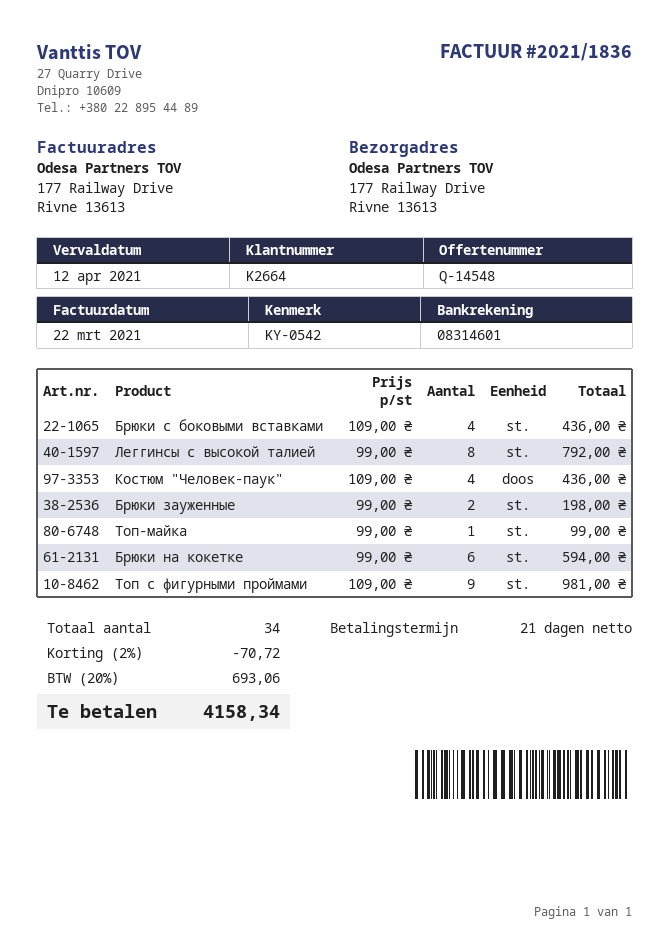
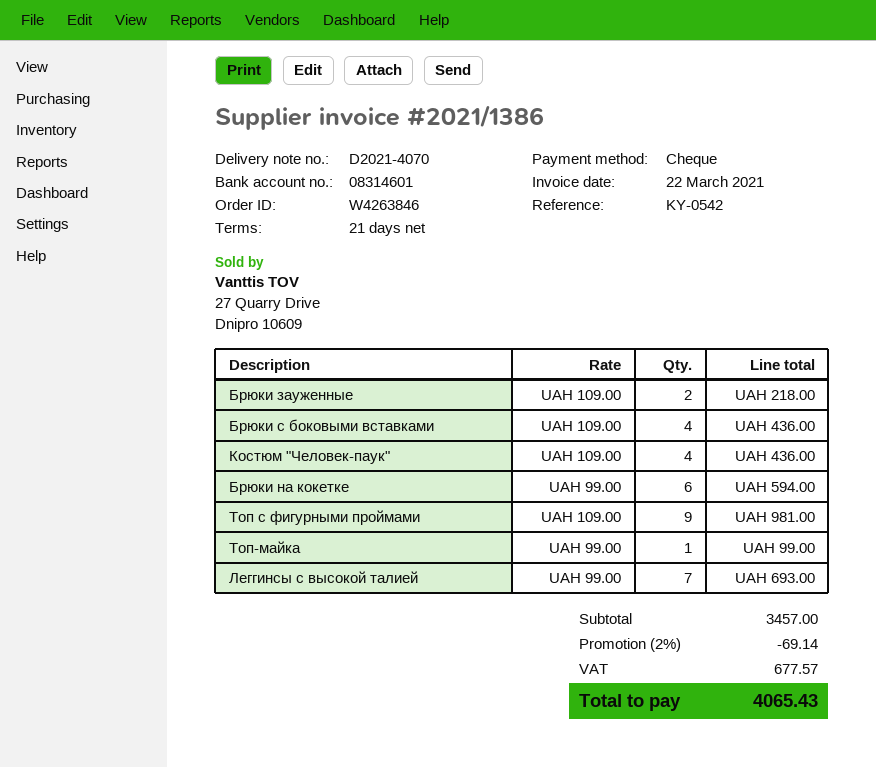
invoice number: 2021/1836 -> 2021/1386
Леггинсы с высокой талией: 8 x 99.00 = 792.00 -> 7 x 99.00 = 693.00
Брюки зауженные: 2 x 99.00 = 198.00 -> 2 x 109.00 = 218.00
discount: 2% = 70.72 -> 2% = 69.14
tax: 693.06 -> 677.57
total: 4158.34 -> 4065.43

